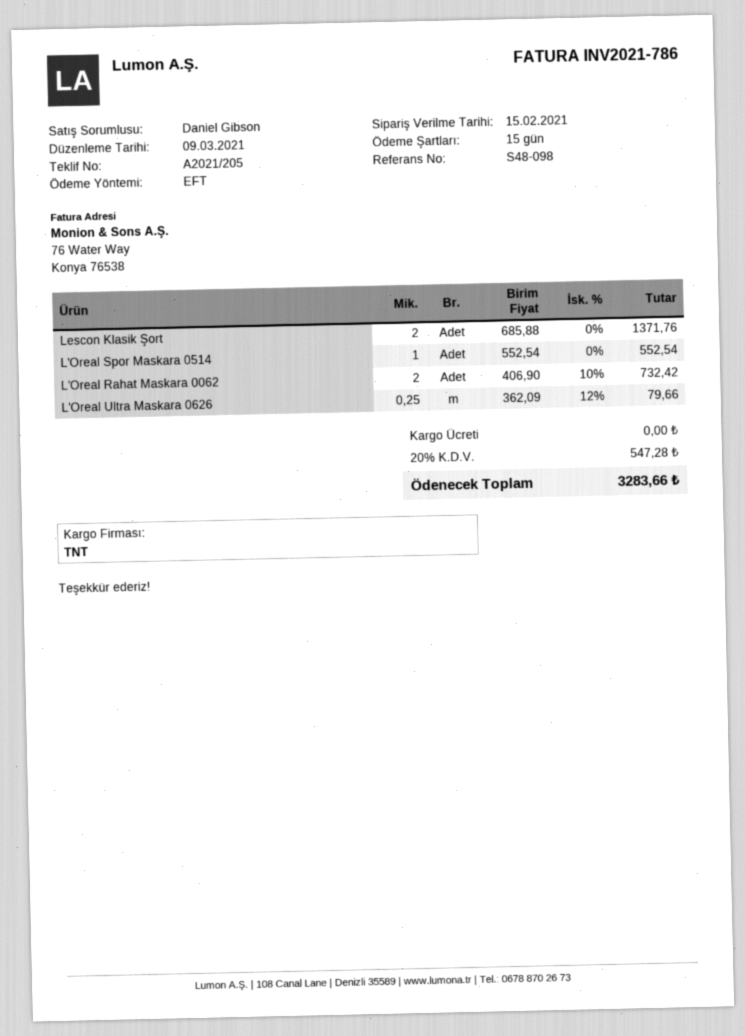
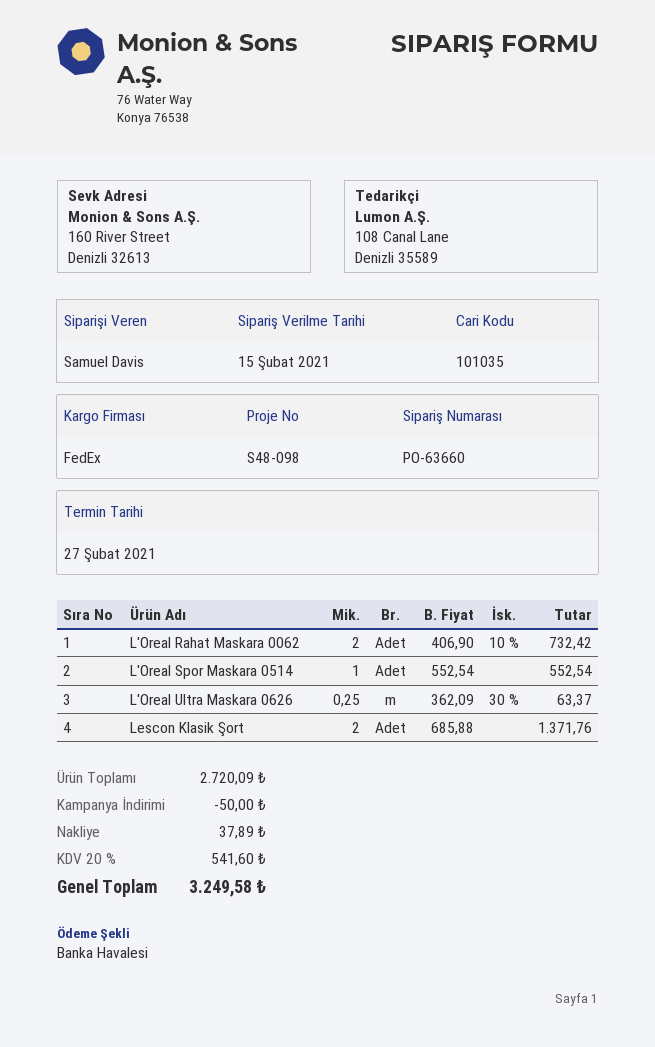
shipping method: TNT -> FedEx
L'Oreal Ultra Maskara 0626: 0.25 x 362.09 - 12% = 79.66 -> 0.25 x 362.09 - 30% = 63.37
discount: none -> 50.00
shipping: 0.00 -> 37.89
tax: 20% = 547.28 -> 20% = 541.60
total: 3283.66 -> 3249.58

